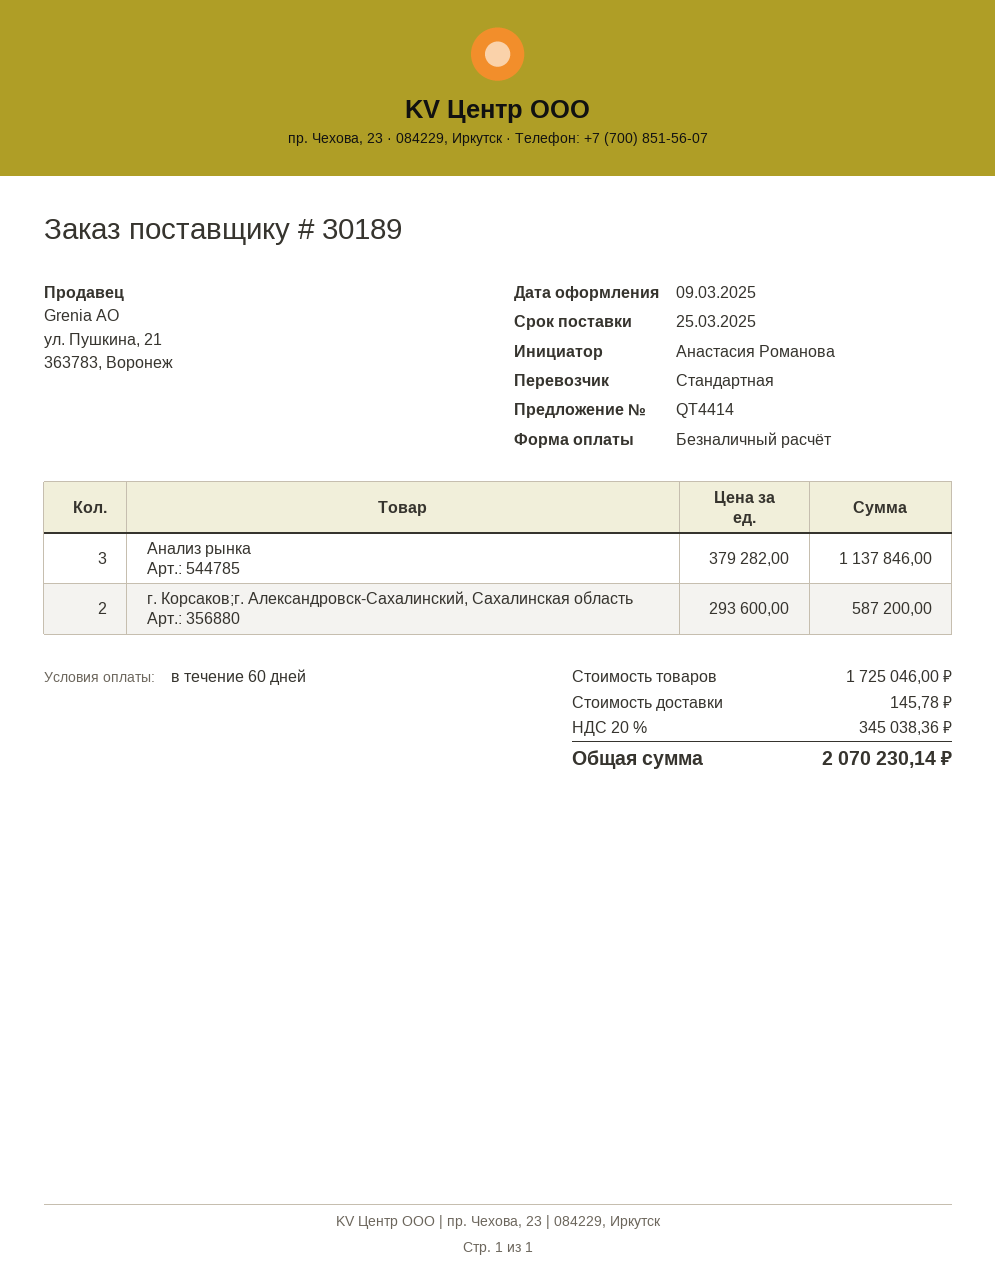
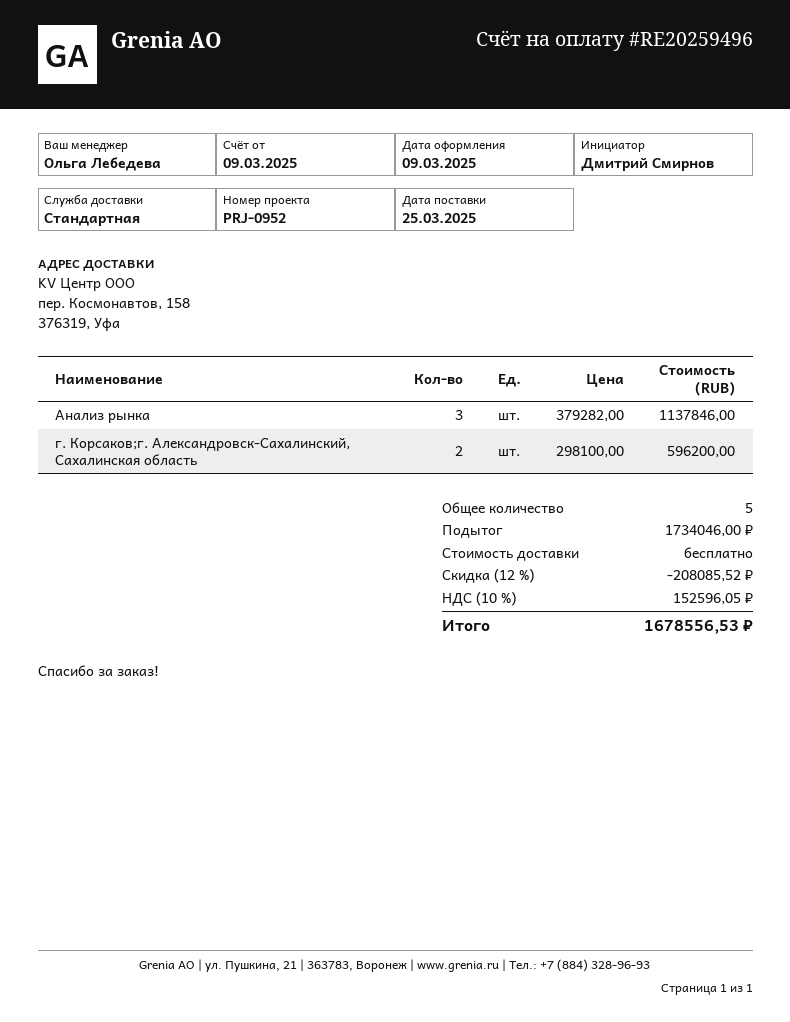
ordered by: Анастасия Романова -> Дмитрий Смирнов
г. Корсаков;г. Александровск-Сахалинский, Сахалинская область: 2 x 293600.00 = 587200.00 -> 2 x 298100.00 = 596200.00
subtotal: 1725046.00 -> 1734046.00
discount: none -> 12% = 208085.52
shipping: 145.78 -> 0.00
tax: 20% = 345038.36 -> 10% = 152596.05
total: 2070230.14 -> 1678556.53

